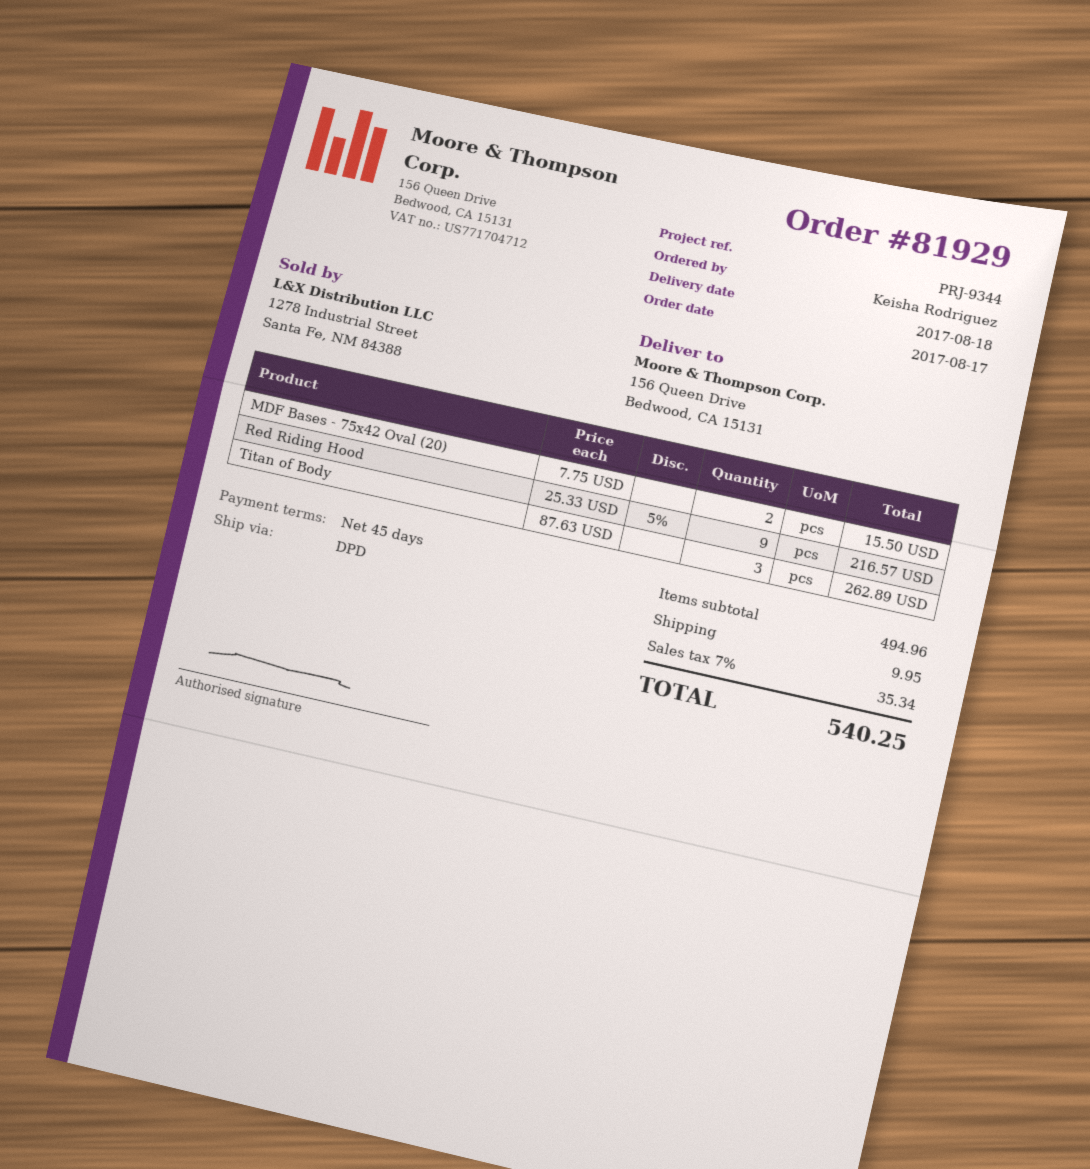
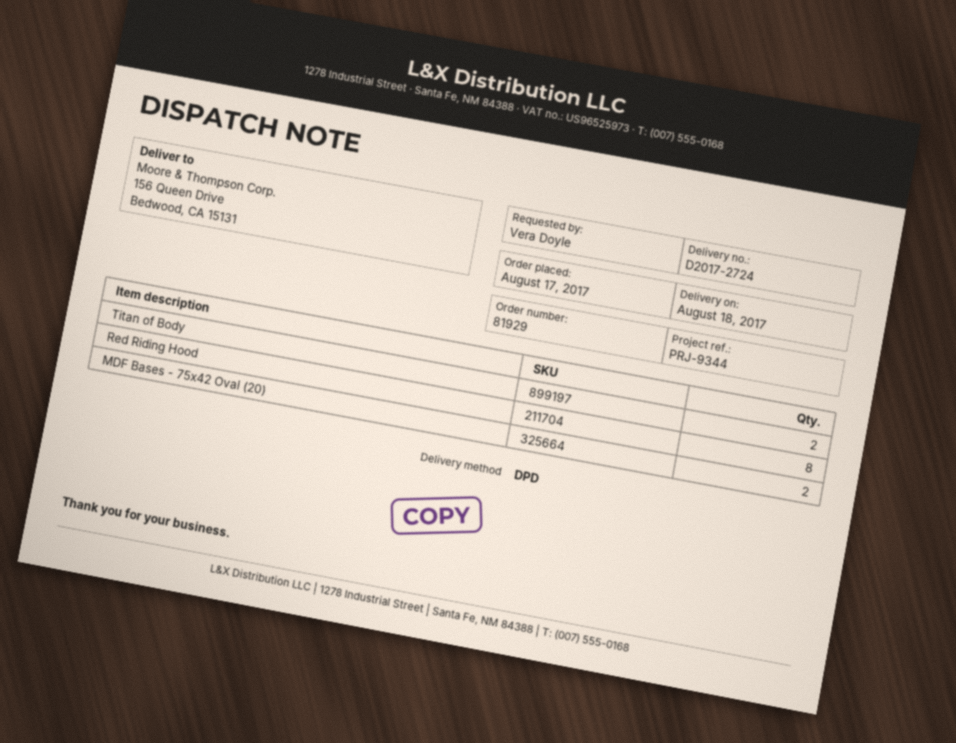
ordered by: Keisha Rodriguez -> Vera Doyle
Red Riding Hood: 9 -> 8
Titan of Body: 3 -> 2

